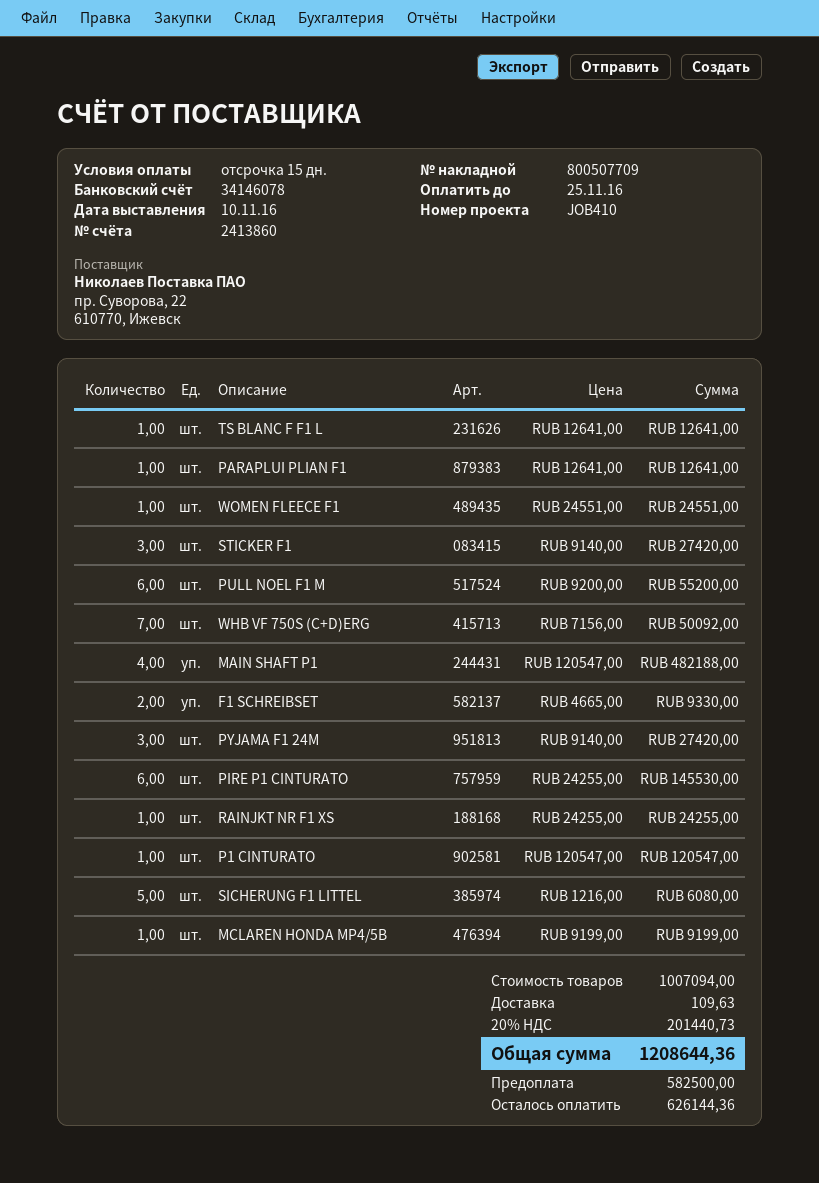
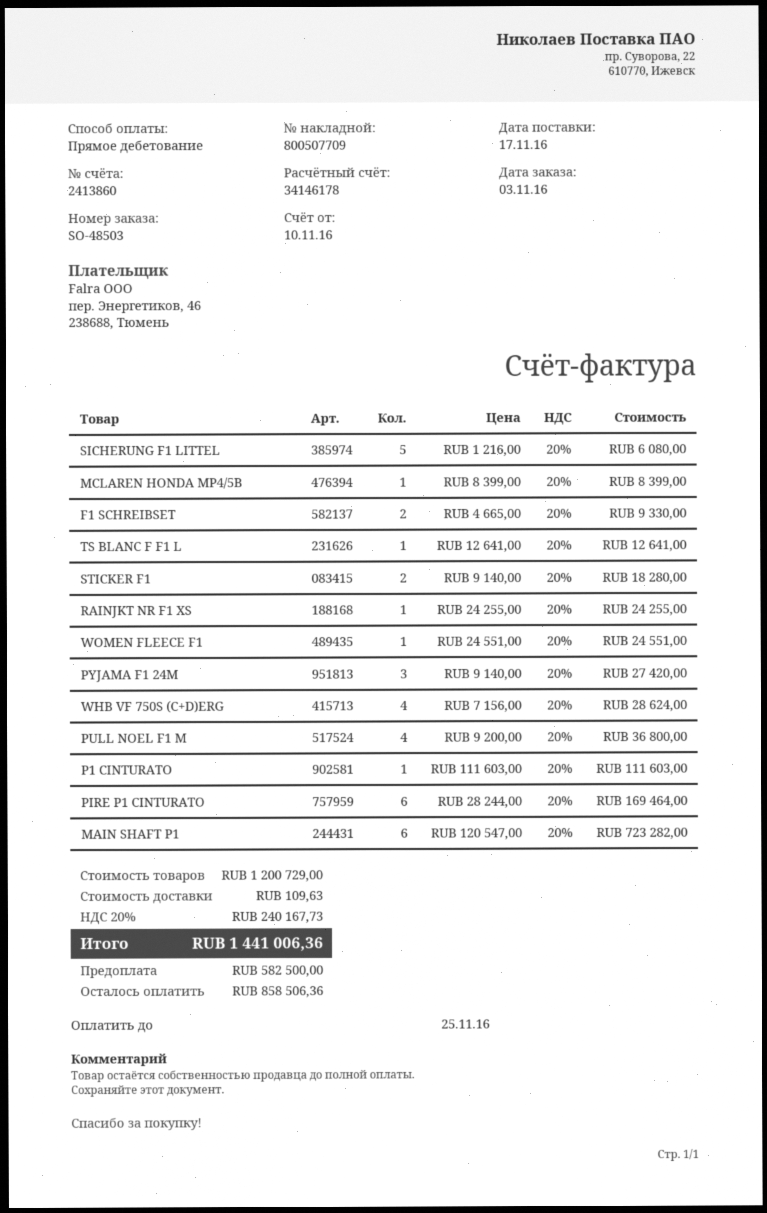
bank account: 34146078 -> 34146178
PARAPLUI PLIAN F1: 1 x 12641.00 = 12641.00 -> none
STICKER F1: 3 x 9140.00 = 27420.00 -> 2 x 9140.00 = 18280.00
PULL NOEL F1 M: 6 x 9200.00 = 55200.00 -> 4 x 9200.00 = 36800.00
WHB VF 750S (C+D)ERG: 7 x 7156.00 = 50092.00 -> 4 x 7156.00 = 28624.00
MAIN SHAFT P1: 4 x 120547.00 = 482188.00 -> 6 x 120547.00 = 723282.00
PIRE P1 CINTURATO: 6 x 24255.00 = 145530.00 -> 6 x 28244.00 = 169464.00
P1 CINTURATO: 1 x 120547.00 = 120547.00 -> 1 x 111603.00 = 111603.00
MCLAREN HONDA MP4/5B: 1 x 9199.00 = 9199.00 -> 1 x 8399.00 = 8399.00
subtotal: 1007094.00 -> 1200729.00
tax: 20% = 201440.73 -> 20% = 240167.73
total: 1208644.36 -> 1441006.36
balance: 626144.36 -> 858506.36

